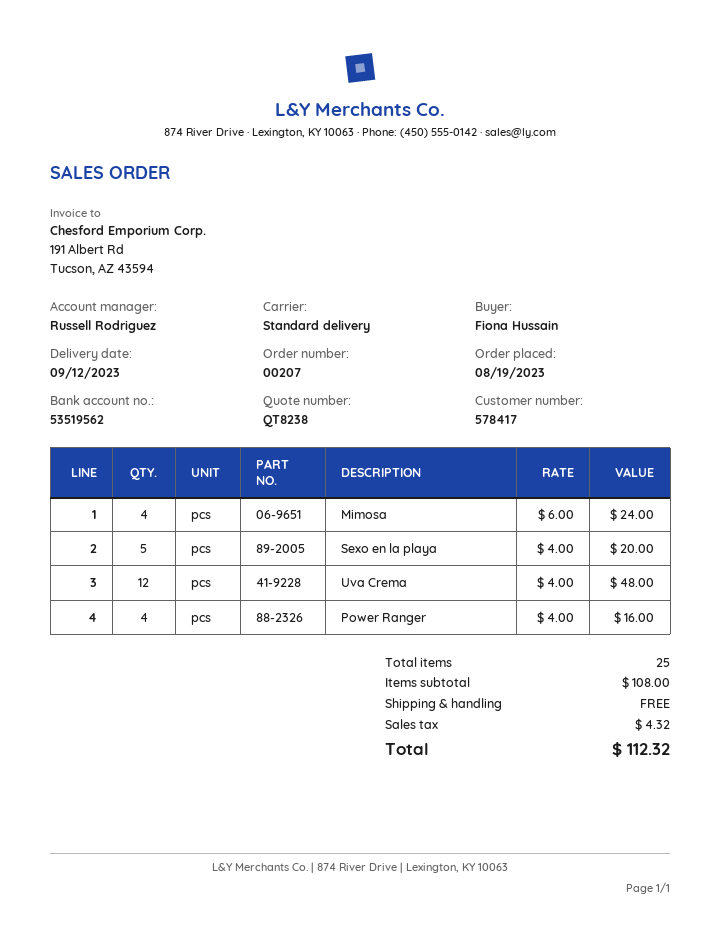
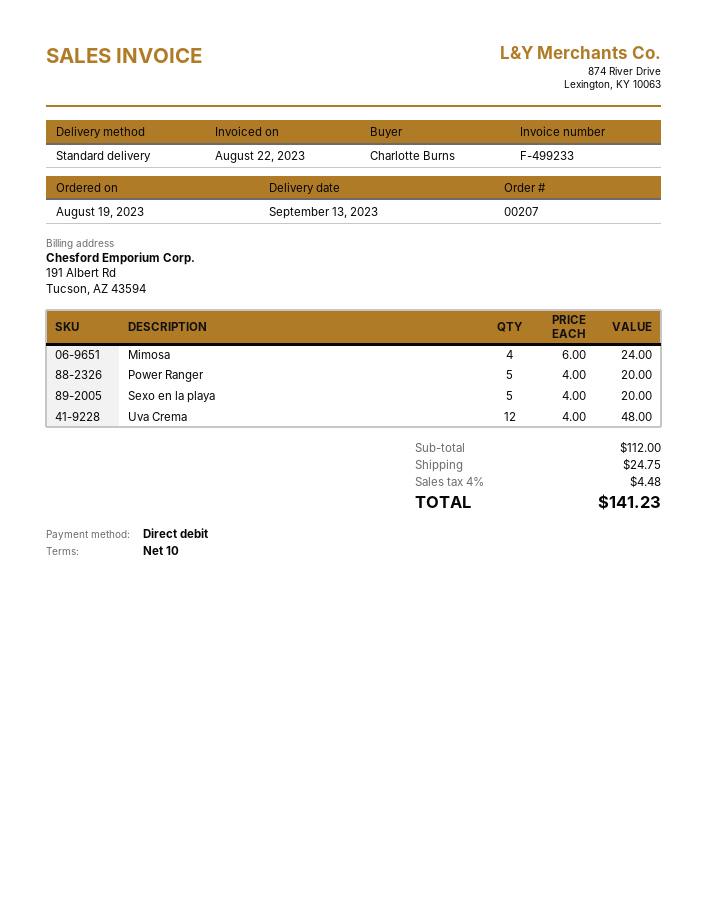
delivery date: 2023-09-12 -> 2023-09-13
ordered by: Fiona Hussain -> Charlotte Burns
Power Ranger: 4 x 4.00 = 16.00 -> 5 x 4.00 = 20.00
subtotal: 108.00 -> 112.00
shipping: 0.00 -> 24.75
tax: 4.32 -> 4.48
total: 112.32 -> 141.23

